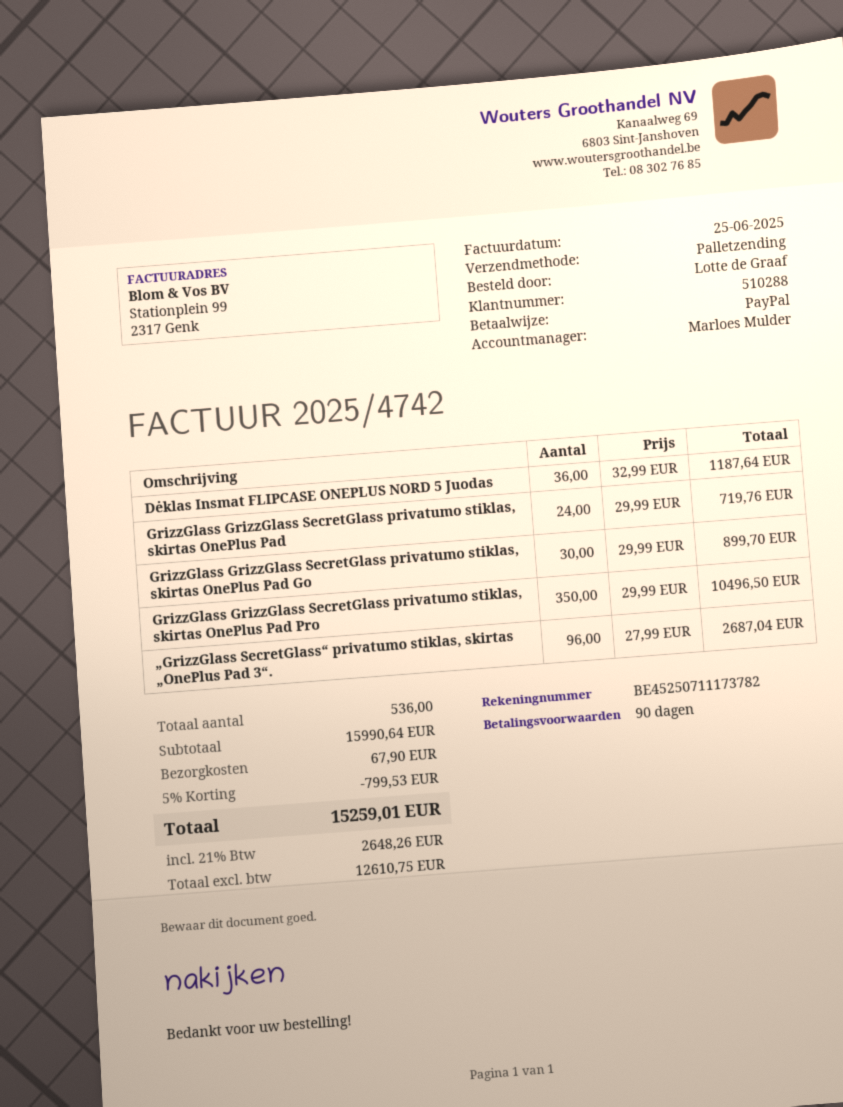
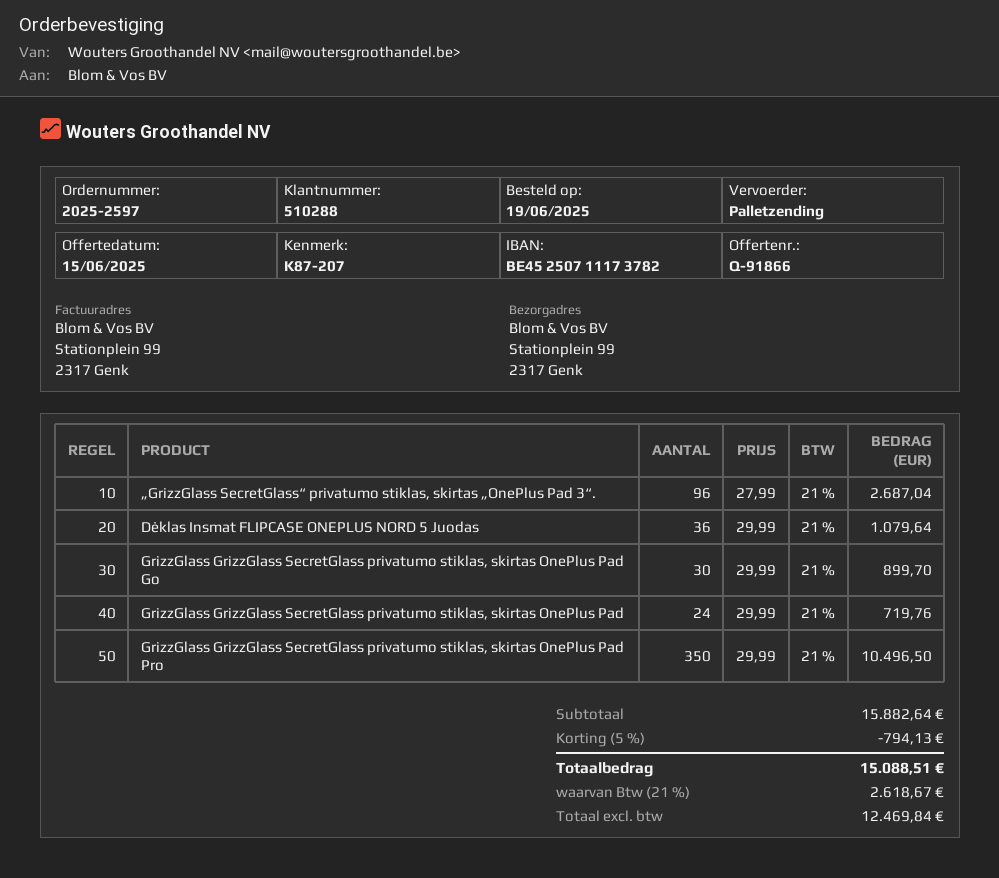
Dėklas Insmat FLIPCASE ONEPLUS NORD 5 Juodas: 36 x 32.99 = 1187.64 -> 36 x 29.99 = 1079.64
subtotal: 15990.64 -> 15882.64
discount: 5% = 799.53 -> 5% = 794.13
shipping: 67.90 -> none
net: 12610.75 -> 12469.84
tax: 21% = 2648.26 -> 21% = 2618.67
total: 15259.01 -> 15088.51

